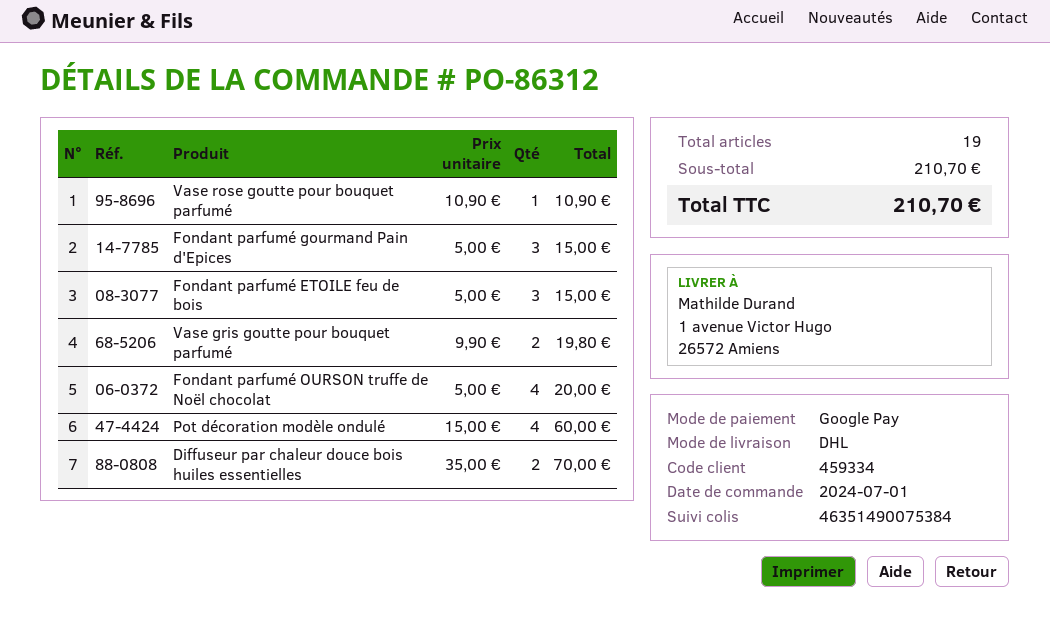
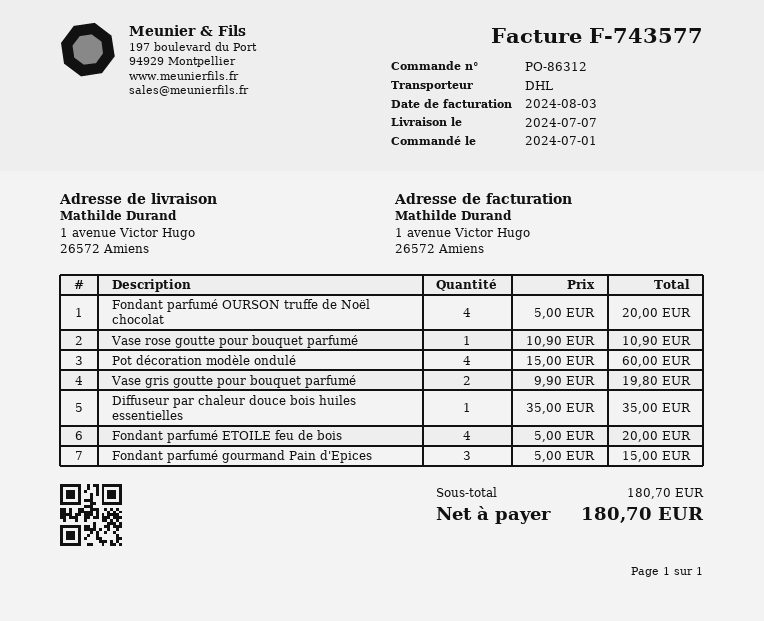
Fondant parfumé ETOILE feu de bois: 3 x 5.00 = 15.00 -> 4 x 5.00 = 20.00
Diffuseur par chaleur douce bois huiles essentielles: 2 x 35.00 = 70.00 -> 1 x 35.00 = 35.00
subtotal: 210.70 -> 180.70
total: 210.70 -> 180.70

